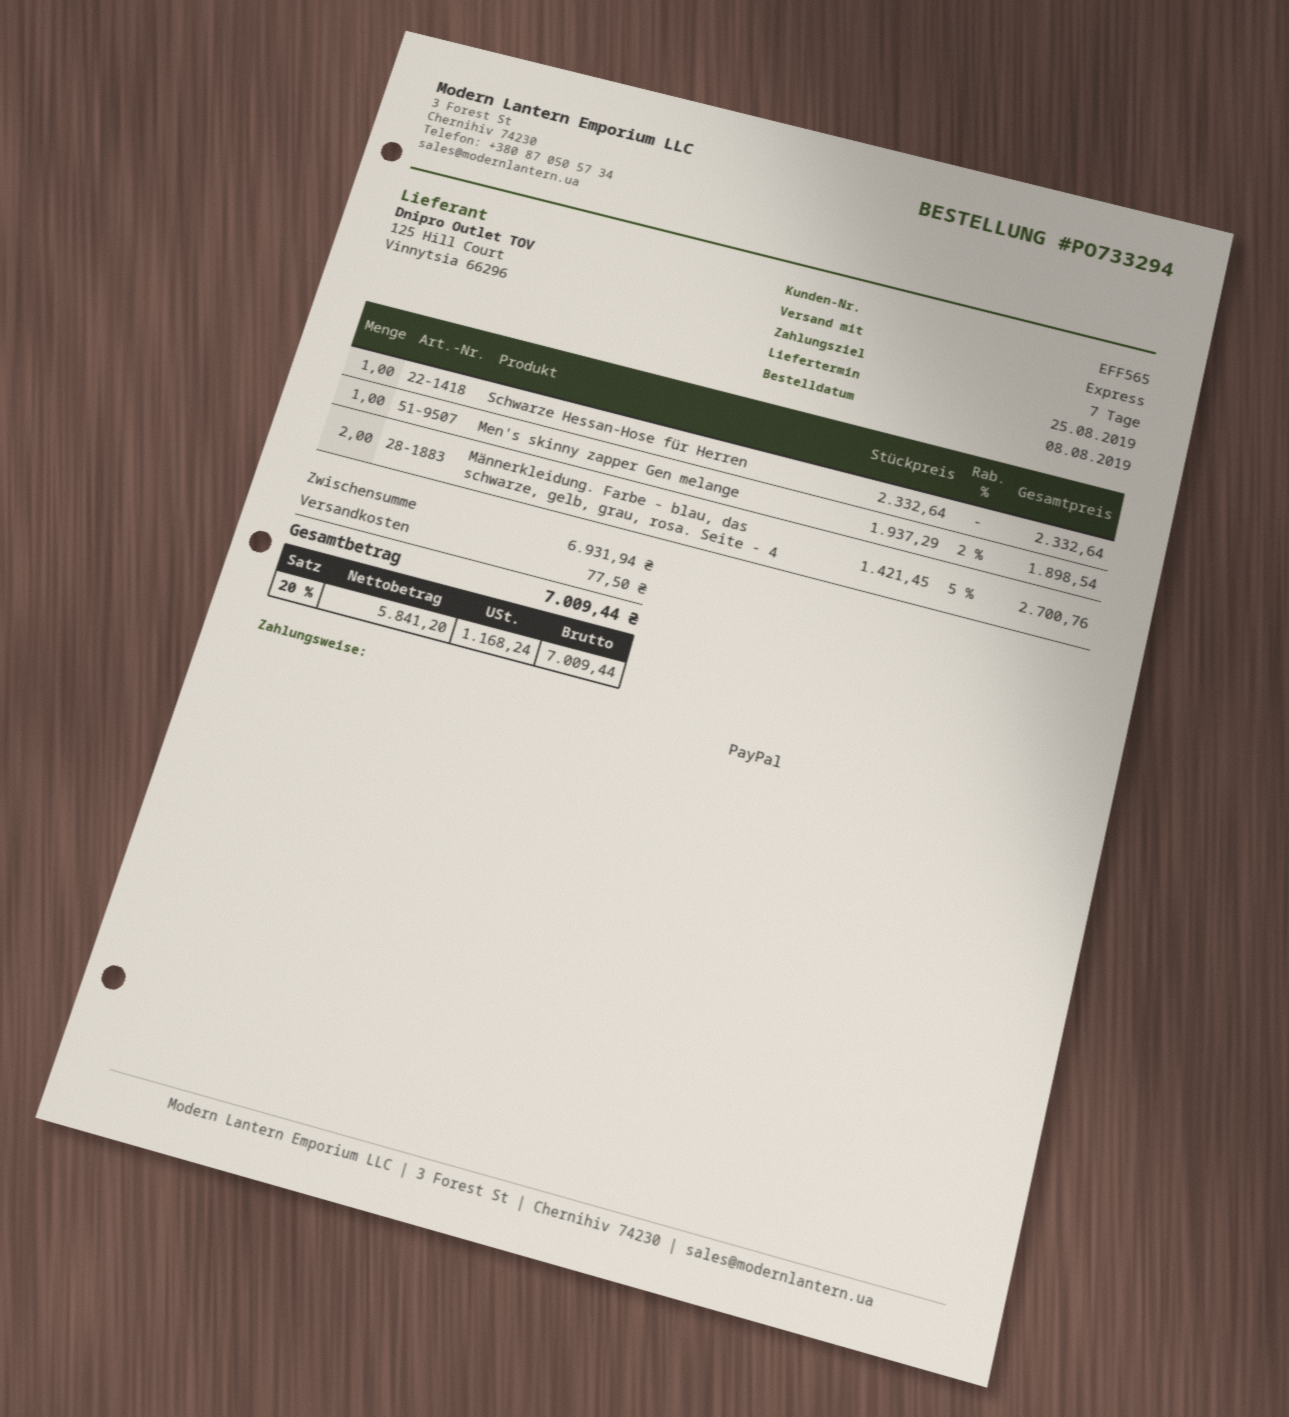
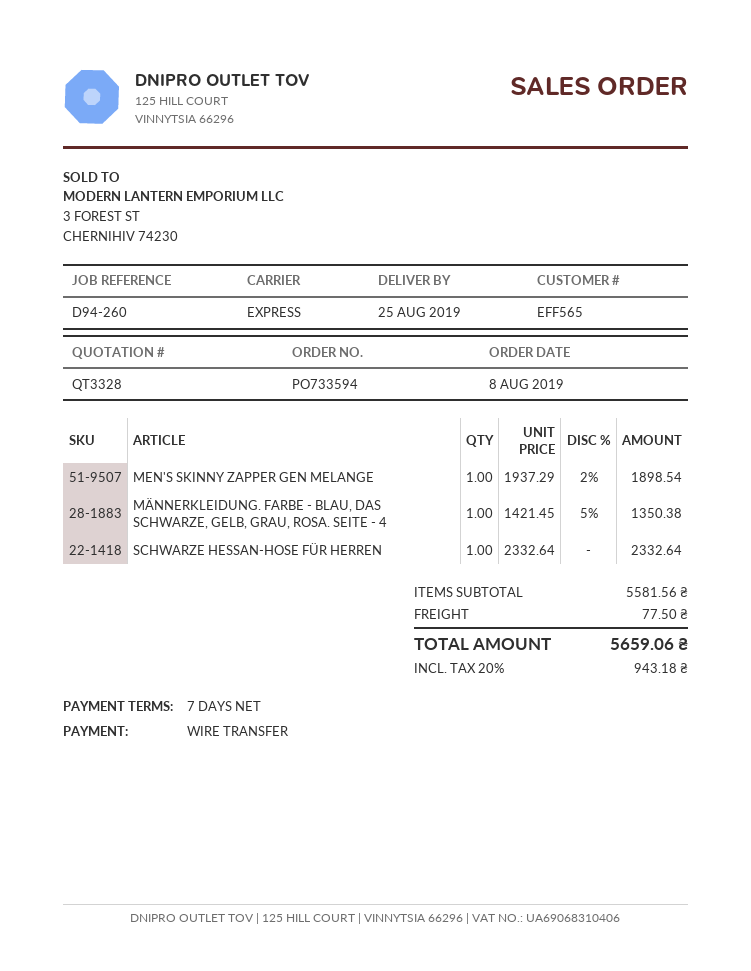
order number: PO733294 -> PO733594
payment method: PayPal -> bank transfer
Männerkleidung. Farbe - blau, das schwarze, gelb, grau, rosa. Seite - 4: 2 x 1421.45 - 5% = 2700.76 -> 1 x 1421.45 - 5% = 1350.38
subtotal: 6931.94 -> 5581.56
tax: 20% = 1168.24 -> 20% = 943.18
total: 7009.44 -> 5659.06

